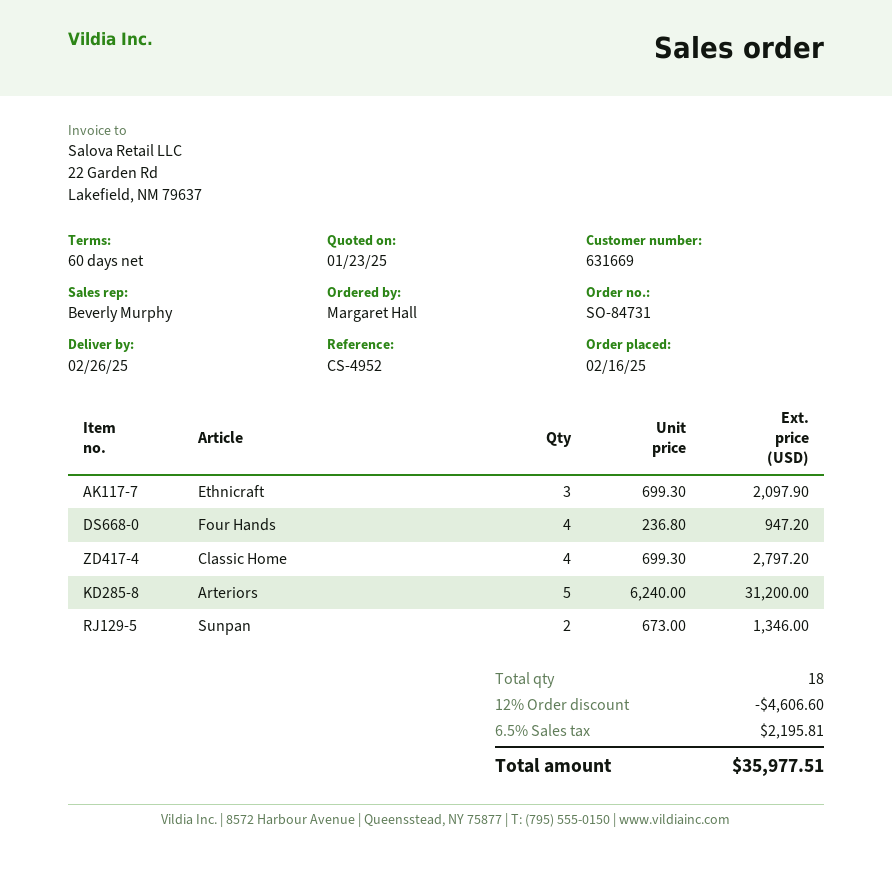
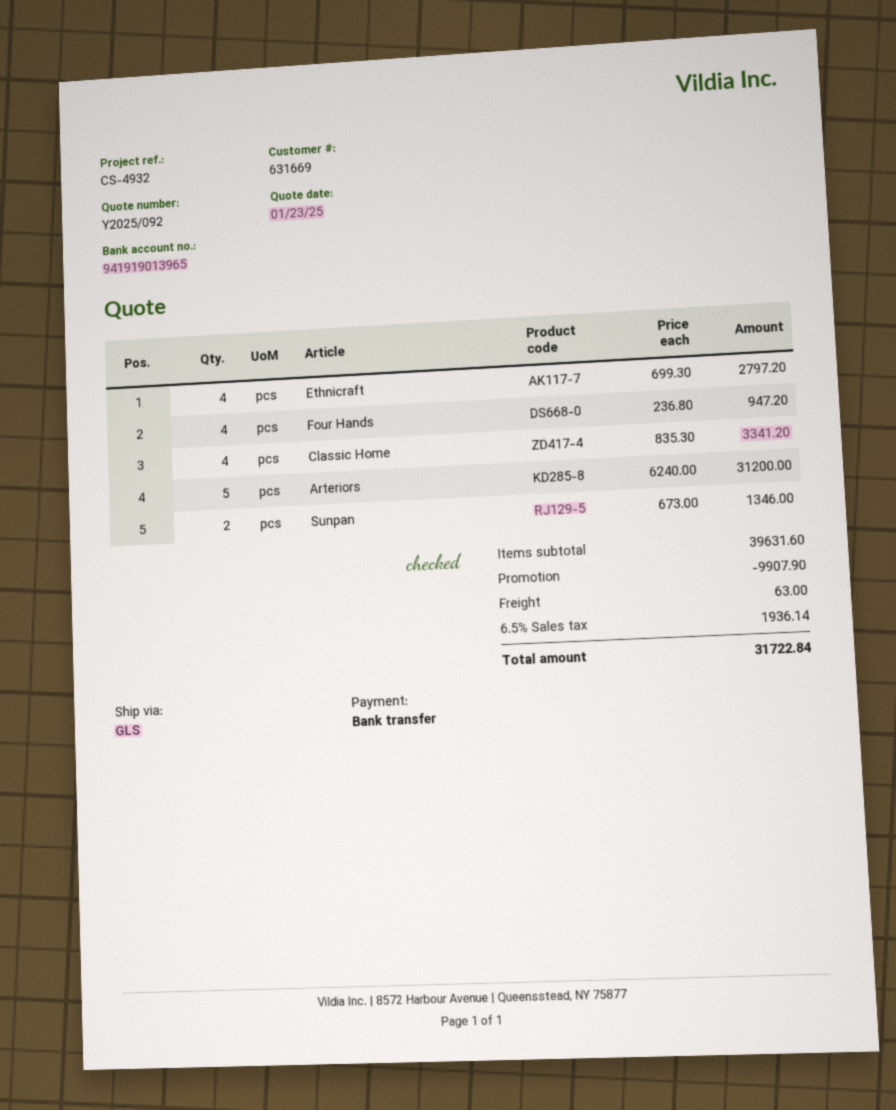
reference: CS-4952 -> CS-4932
Ethnicraft: 3 x 699.30 = 2097.90 -> 4 x 699.30 = 2797.20
Classic Home: 4 x 699.30 = 2797.20 -> 4 x 835.30 = 3341.20
discount: 4606.60 -> 9907.90
shipping: none -> 63.00
tax: 6.5% = 2195.81 -> 6.5% = 1936.14
total: 35977.51 -> 31722.84

